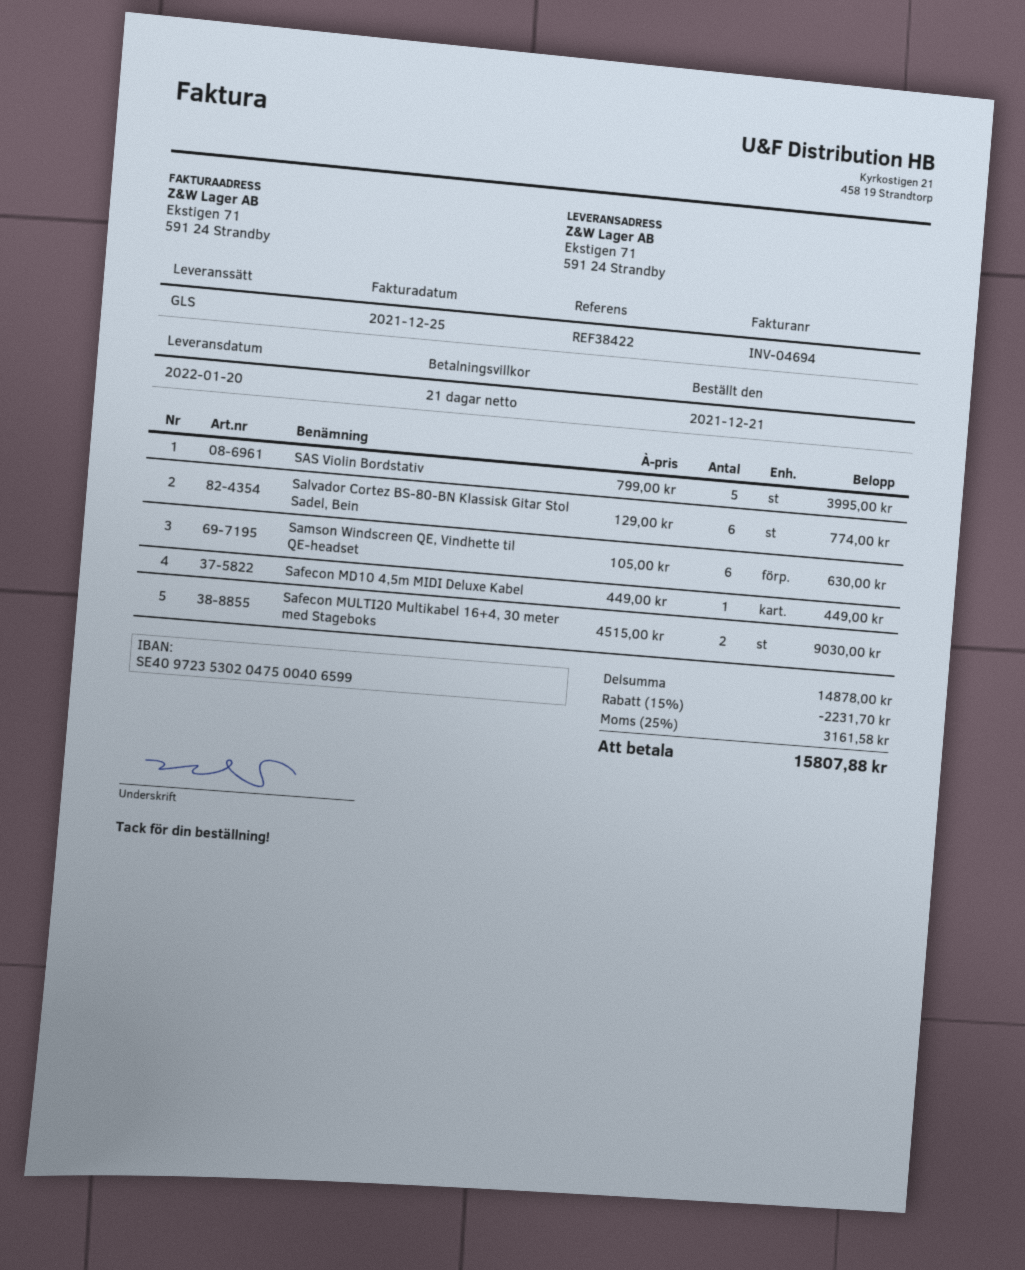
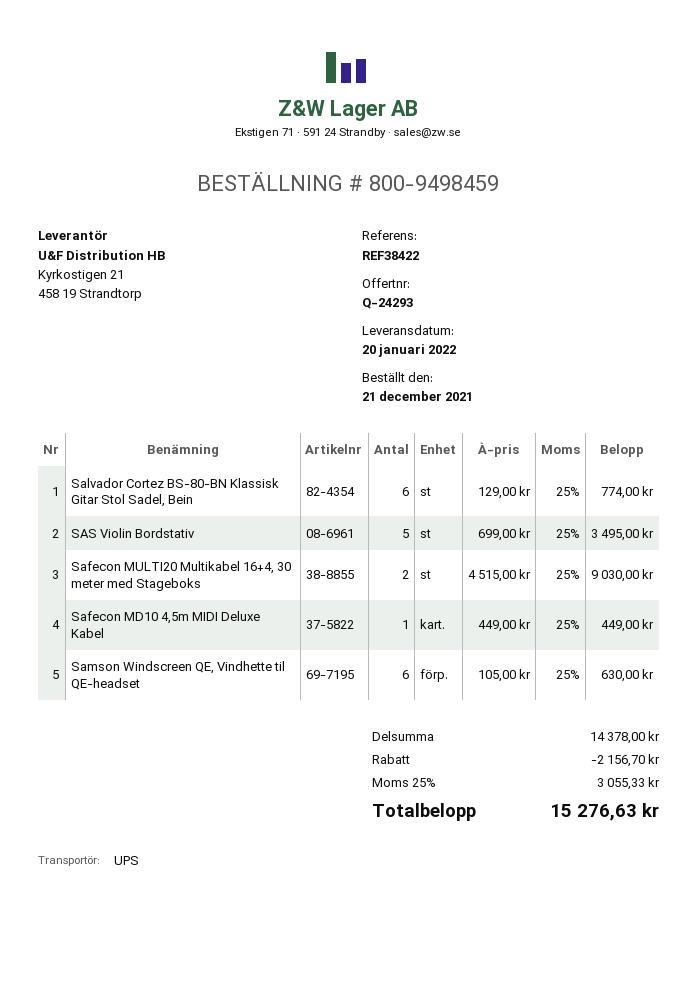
shipping method: GLS -> UPS
SAS Violin Bordstativ: 5 x 799.00 = 3995.00 -> 5 x 699.00 = 3495.00
subtotal: 14878.00 -> 14378.00
discount: 2231.70 -> 2156.70
tax: 25% = 3161.58 -> 25% = 3055.33
total: 15807.88 -> 15276.63

